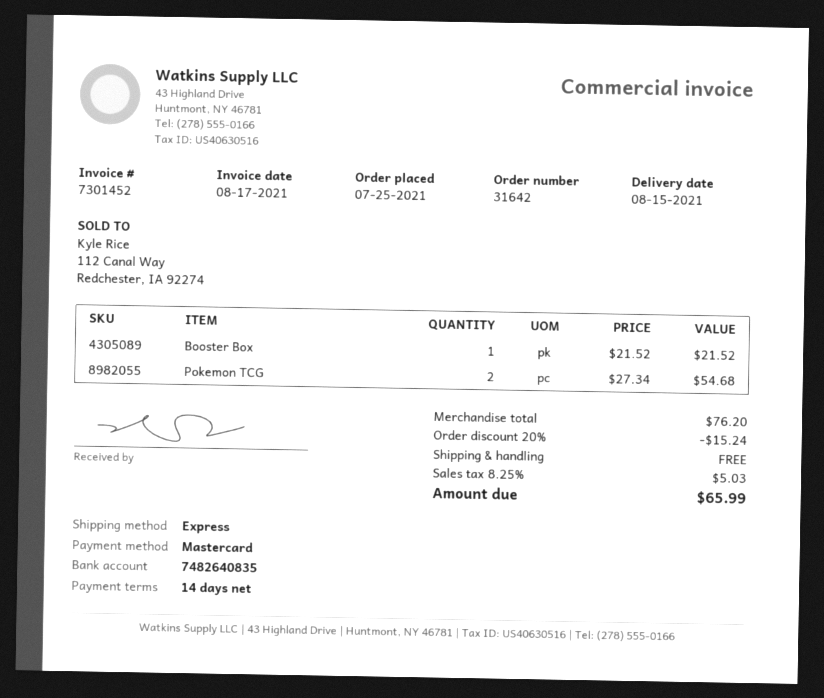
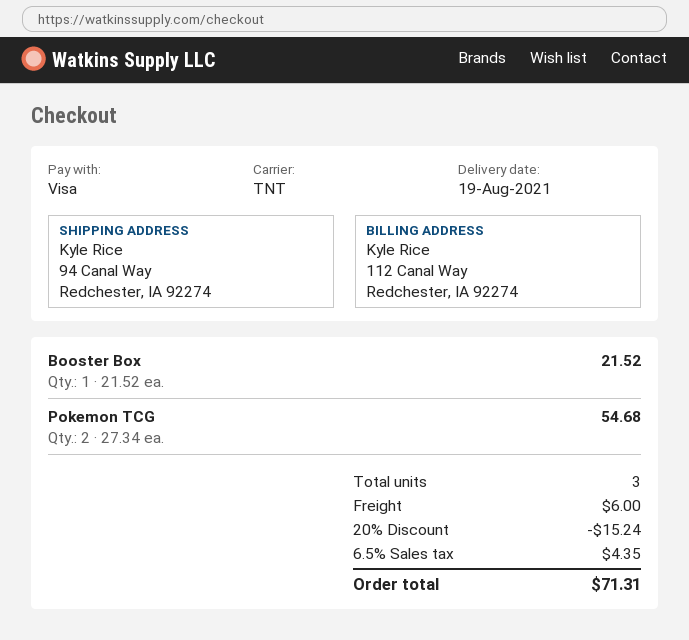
delivery date: 2021-08-15 -> 2021-08-19
payment method: Mastercard -> Visa
shipping method: express -> TNT
shipping: 0.00 -> 6.00
tax: 8.25% = 5.03 -> 6.5% = 4.35
total: 65.99 -> 71.31

